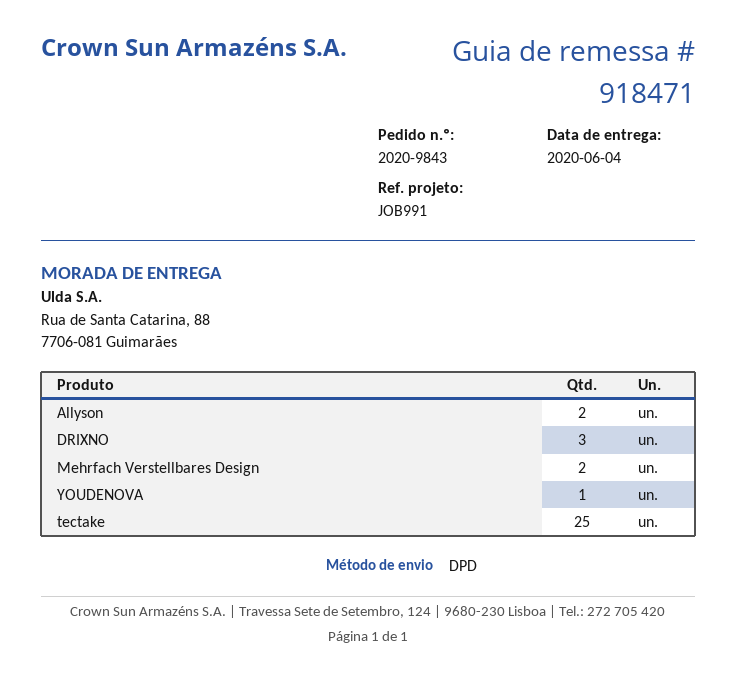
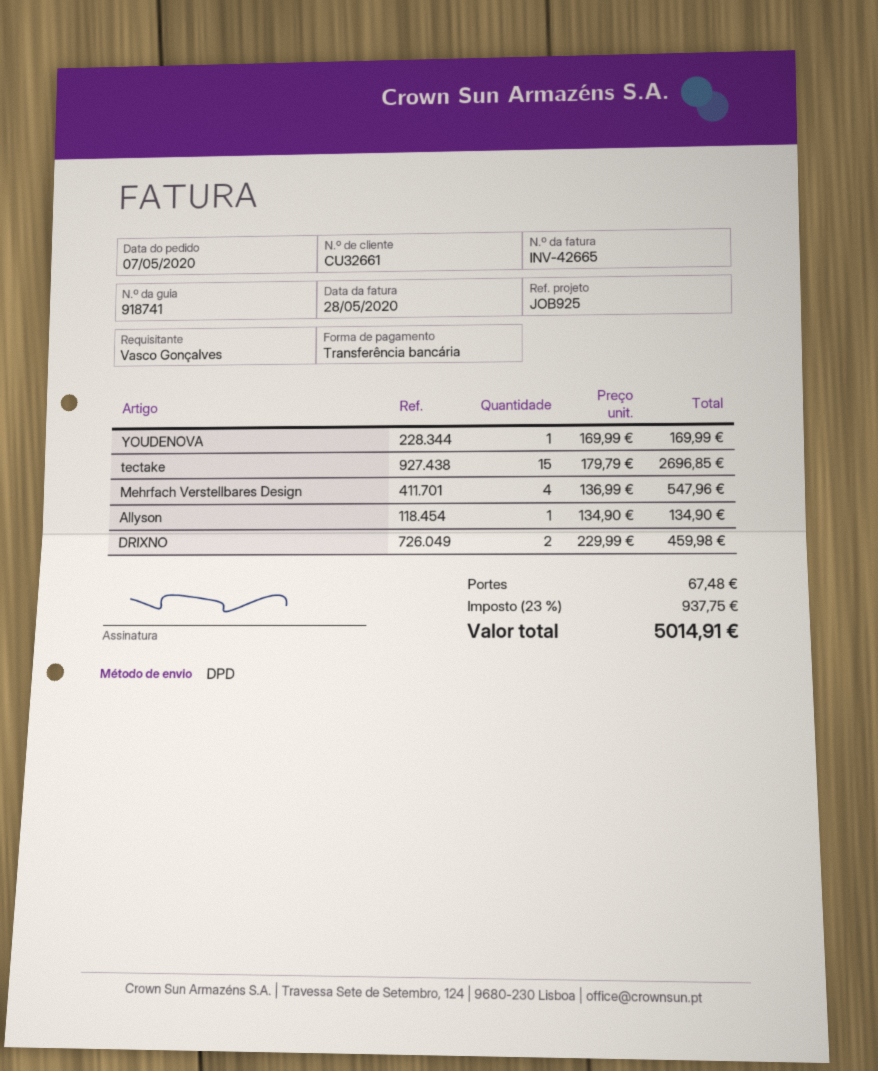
delivery note number: 918471 -> 918741
reference: JOB991 -> JOB925
Allyson: 2 -> 1
DRIXNO: 3 -> 2
Mehrfach Verstellbares Design: 2 -> 4
tectake: 25 -> 15

